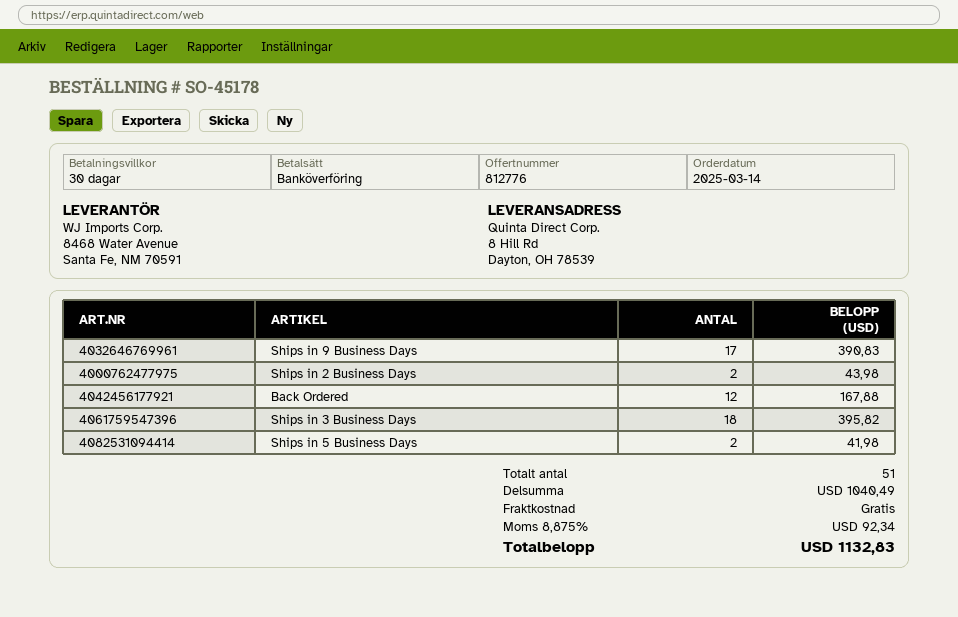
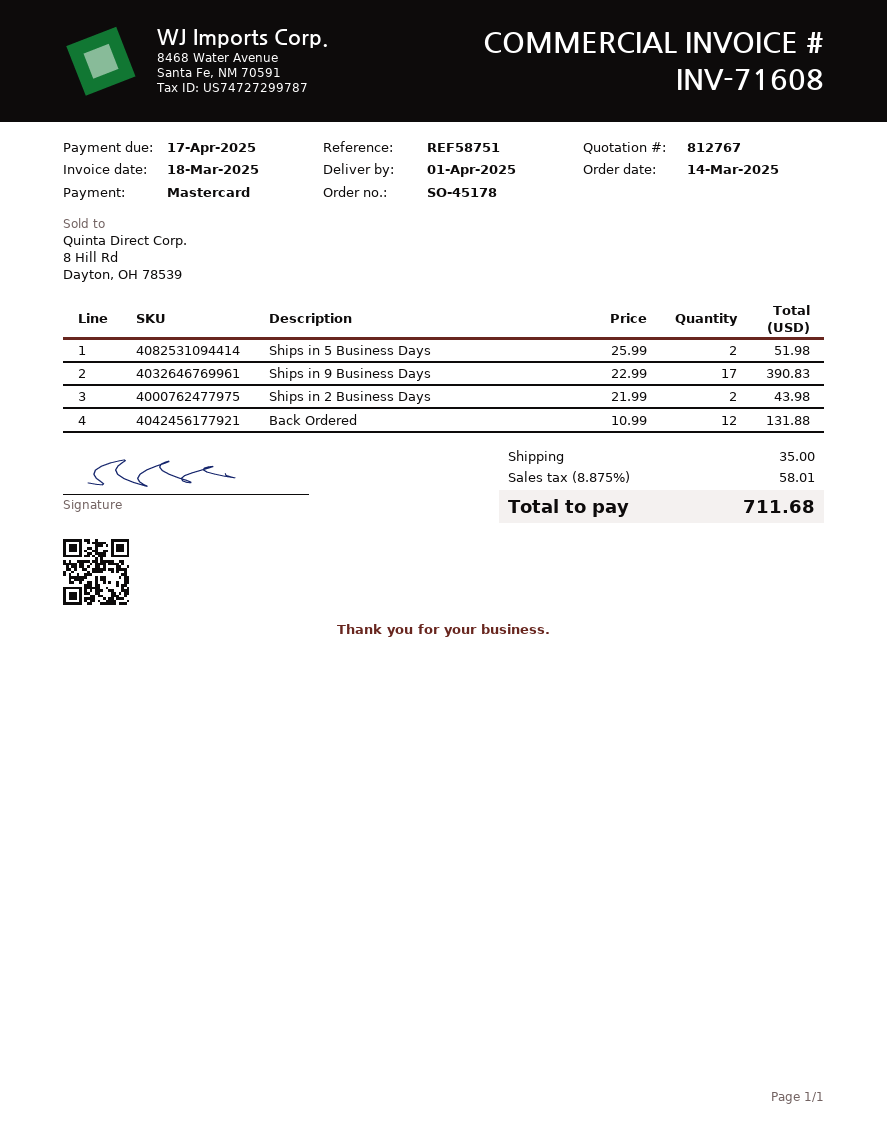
quote number: 812776 -> 812767
payment method: bank transfer -> Mastercard
Back Ordered: 12 for 167.88 -> 12 for 131.88
Ships in 3 Business Days: 18 for 395.82 -> none
Ships in 5 Business Days: 2 for 41.98 -> 2 for 51.98
shipping: 0.00 -> 35.00
tax: 8.875% = 92.34 -> 8.875% = 58.01
total: 1132.83 -> 711.68

